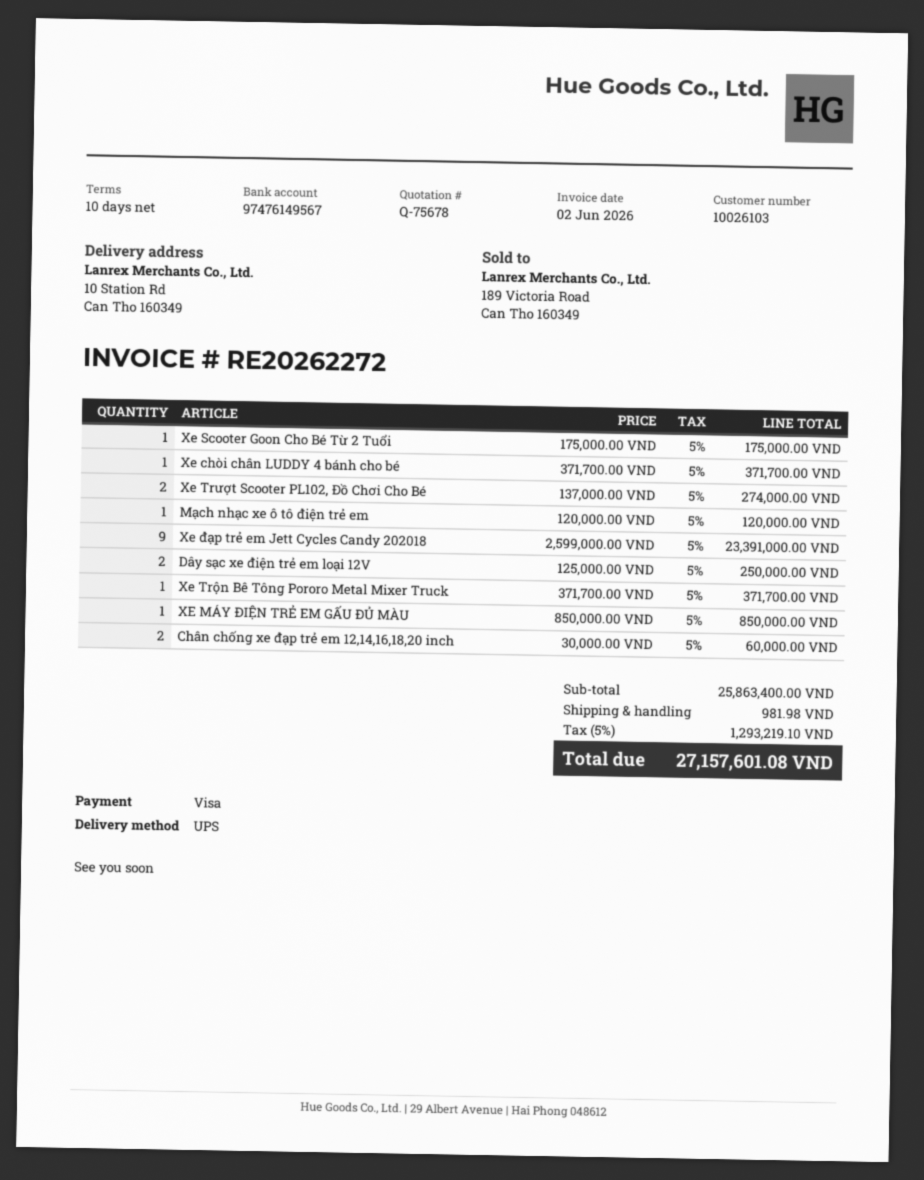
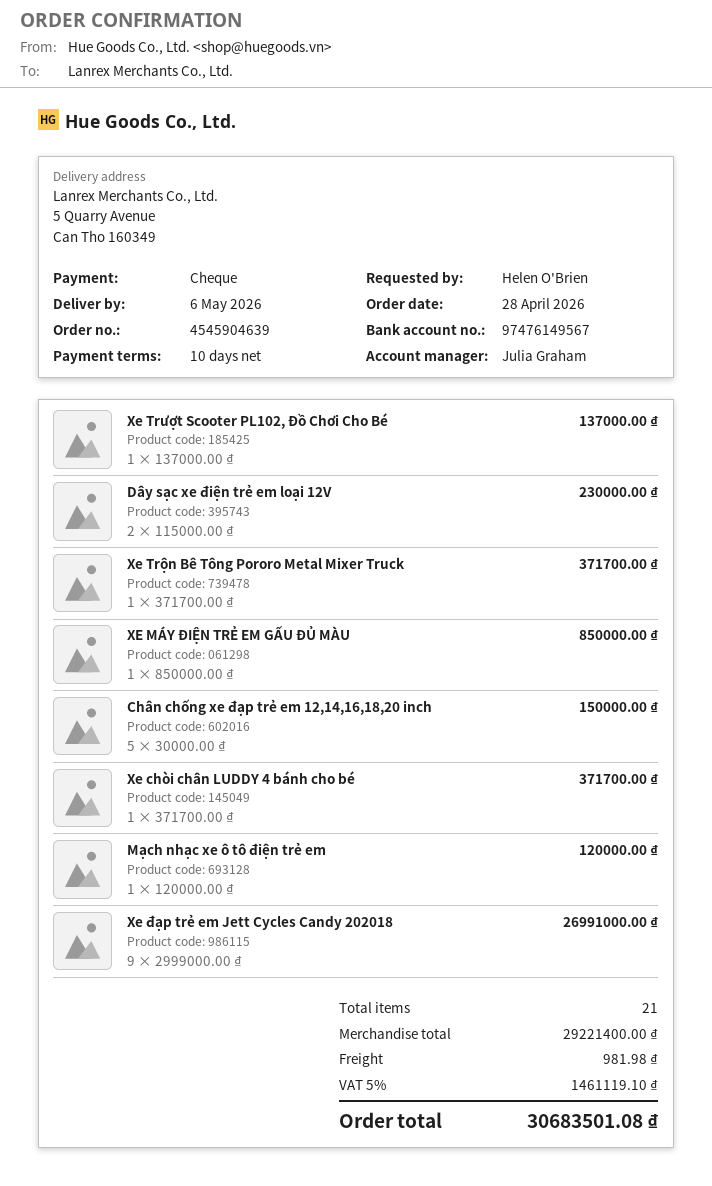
payment method: Visa -> cheque
ship to: 10 Station Rd, Can Tho 160349 -> 5 Quarry Avenue, Can Tho 160349
Xe Scooter Goon Cho Bé Từ 2 Tuổi: 1 x 175000.00 = 175000.00 -> none
Xe Trượt Scooter PL102, Đồ Chơi Cho Bé: 2 x 137000.00 = 274000.00 -> 1 x 137000.00 = 137000.00
Xe đạp trẻ em Jett Cycles Candy 202018: 9 x 2599000.00 = 23391000.00 -> 9 x 2999000.00 = 26991000.00
Dây sạc xe điện trẻ em loại 12V: 2 x 125000.00 = 250000.00 -> 2 x 115000.00 = 230000.00
Chân chống xe đạp trẻ em 12,14,16,18,20 inch: 2 x 30000.00 = 60000.00 -> 5 x 30000.00 = 150000.00
subtotal: 25863400.00 -> 29221400.00
tax: 5% = 1293219.10 -> 5% = 1461119.10
total: 27157601.08 -> 30683501.08

